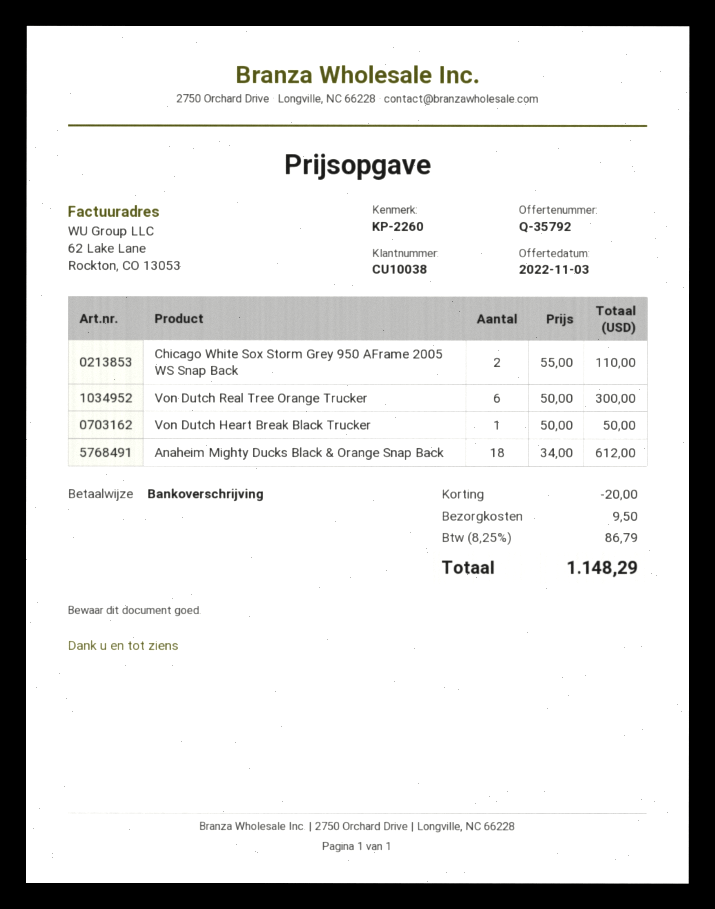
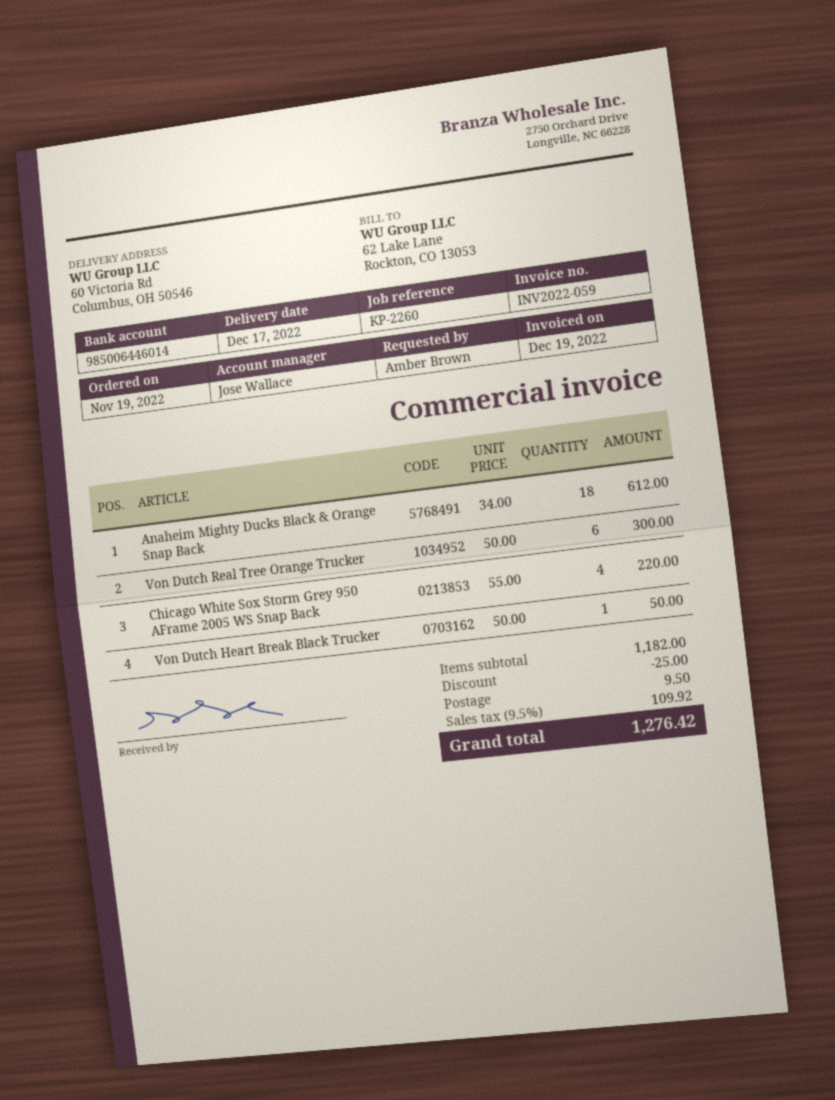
Chicago White Sox Storm Grey 950 AFrame 2005 WS Snap Back: 2 x 55.00 = 110.00 -> 4 x 55.00 = 220.00
discount: 20.00 -> 25.00
tax: 8.25% = 86.79 -> 9.5% = 109.92
total: 1148.29 -> 1276.42

